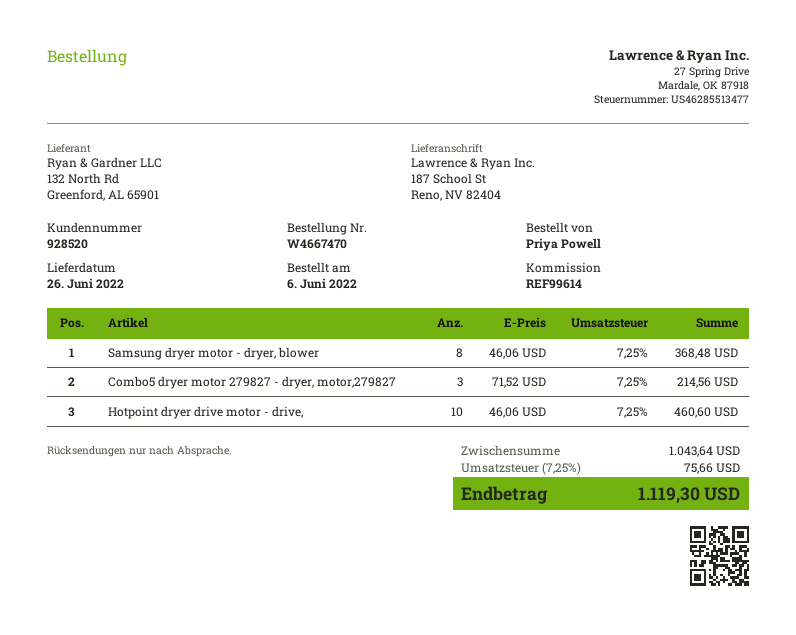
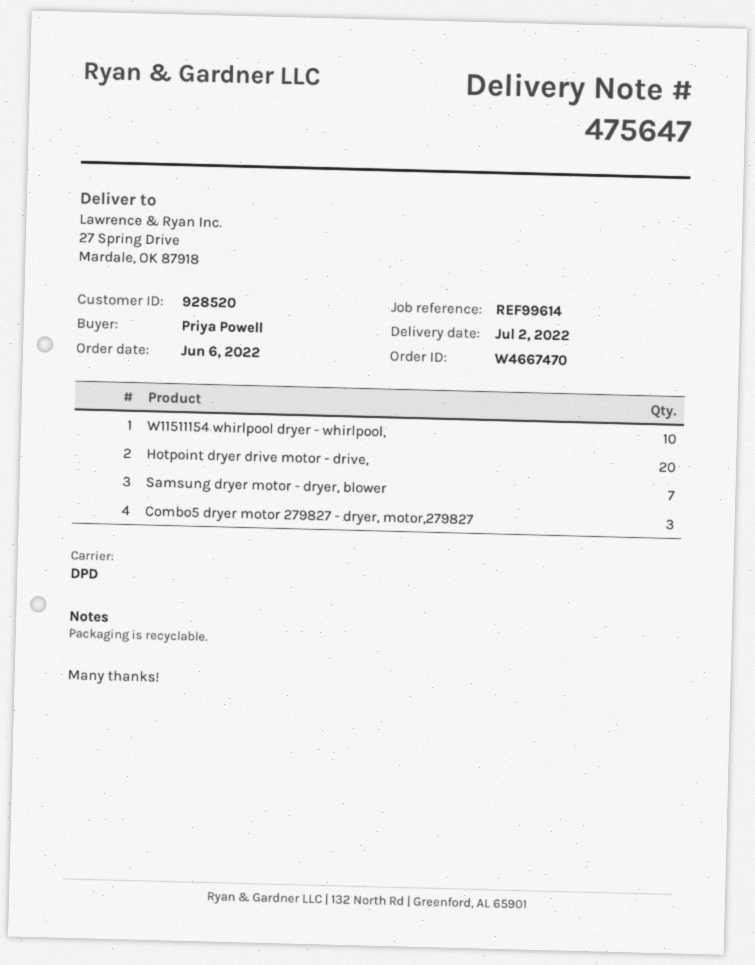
delivery date: 2022-06-26 -> 2022-07-02
ship to: 187 School St, Reno, NV 82404 -> 27 Spring Drive, Mardale, OK 87918
Samsung dryer motor - dryer, blower: 8 -> 7
Hotpoint dryer drive motor - drive,: 10 -> 20
W11511154 whirlpool dryer - whirlpool,: none -> 10

